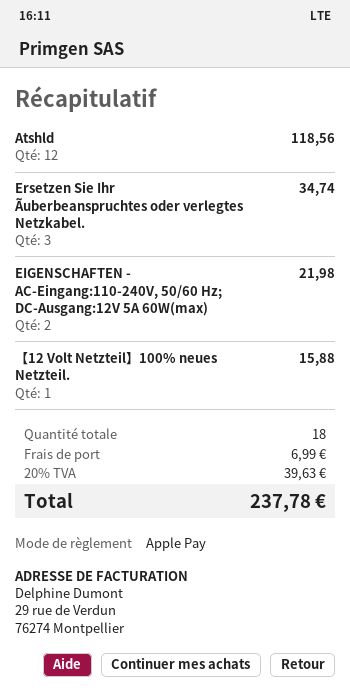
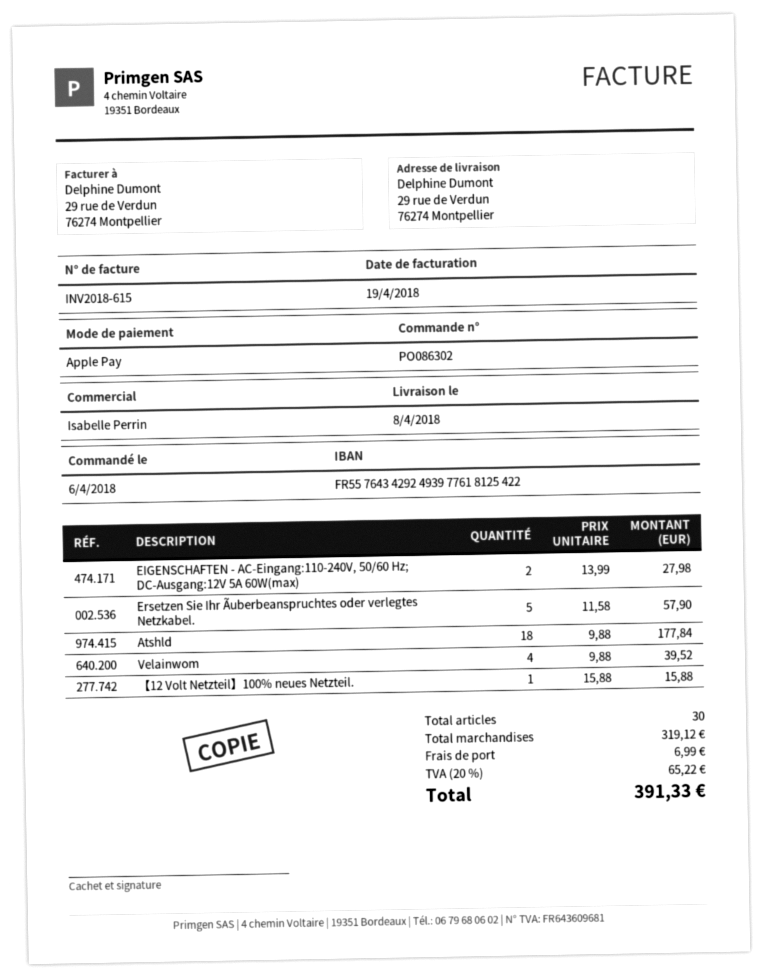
Atshld: 12 for 118.56 -> 18 for 177.84
Ersetzen Sie Ihr Ãuberbeanspruchtes oder verlegtes Netzkabel.: 3 for 34.74 -> 5 for 57.90
EIGENSCHAFTEN - AC-Eingang:110-240V, 50/60 Hz; DC-Ausgang:12V 5A 60W(max): 2 for 21.98 -> 2 for 27.98
Velainwom: none -> 4 for 39.52
total quantity: 18 -> 30
tax: 20% = 39.63 -> 20% = 65.22
total: 237.78 -> 391.33

